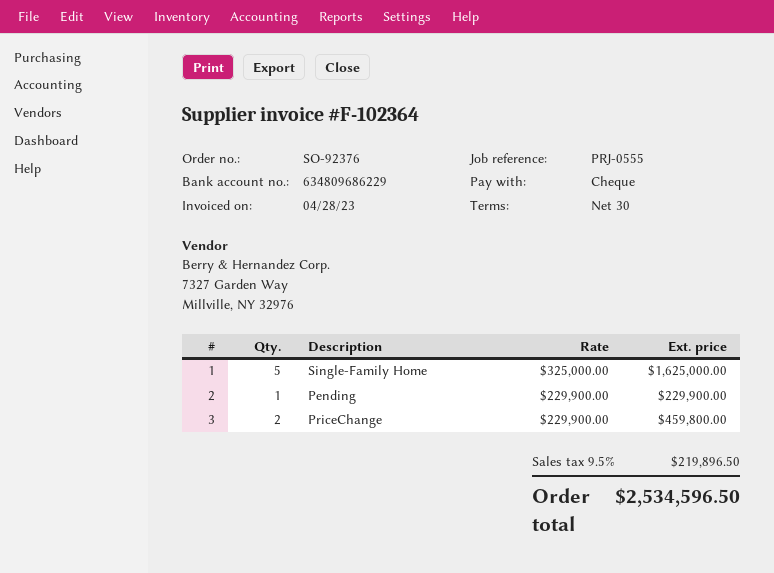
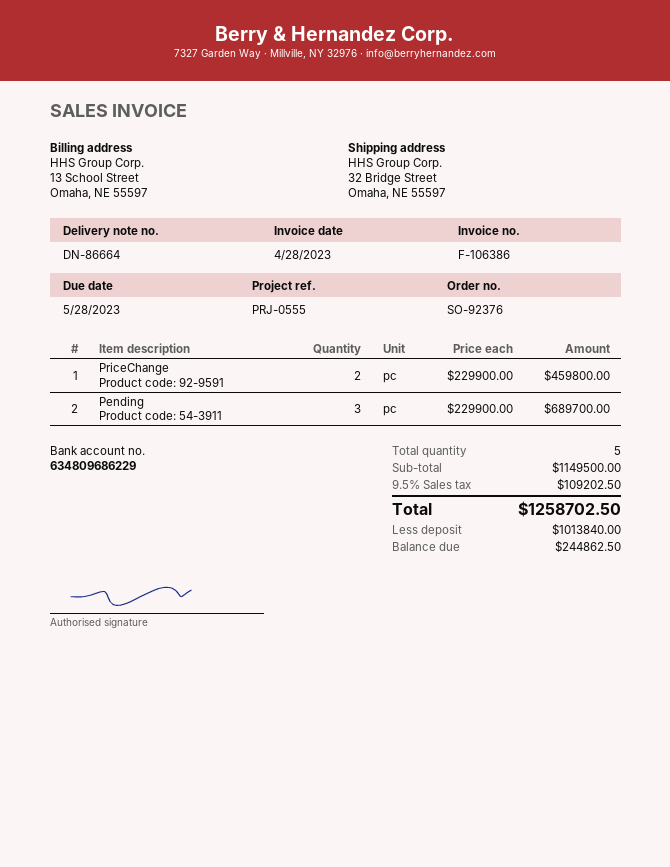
invoice number: F-102364 -> F-106386
Single-Family Home: 5 x 325000.00 = 1625000.00 -> none
Pending: 1 x 229900.00 = 229900.00 -> 3 x 229900.00 = 689700.00
tax: 9.5% = 219896.50 -> 9.5% = 109202.50
total: 2534596.50 -> 1258702.50

